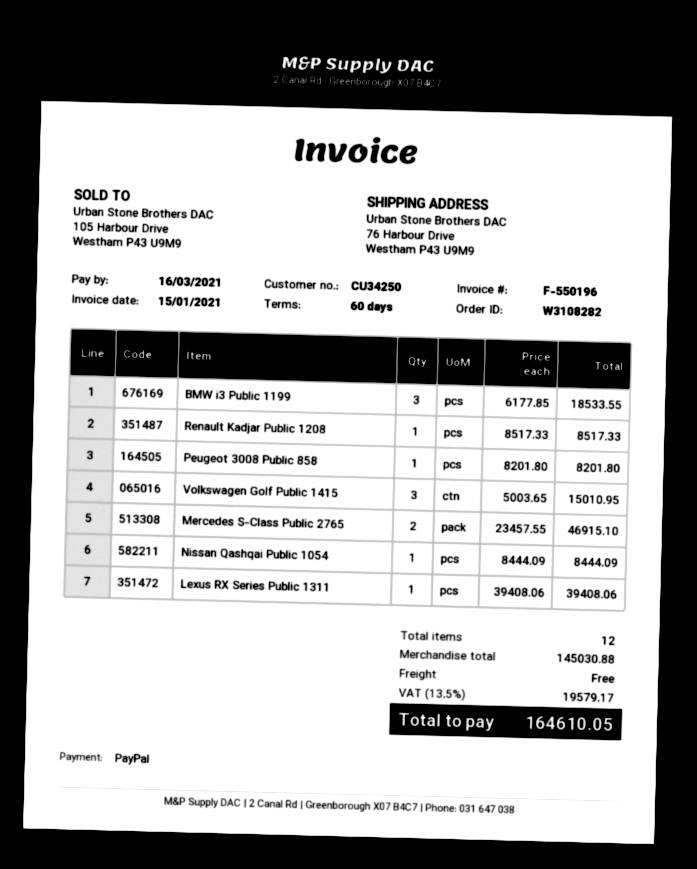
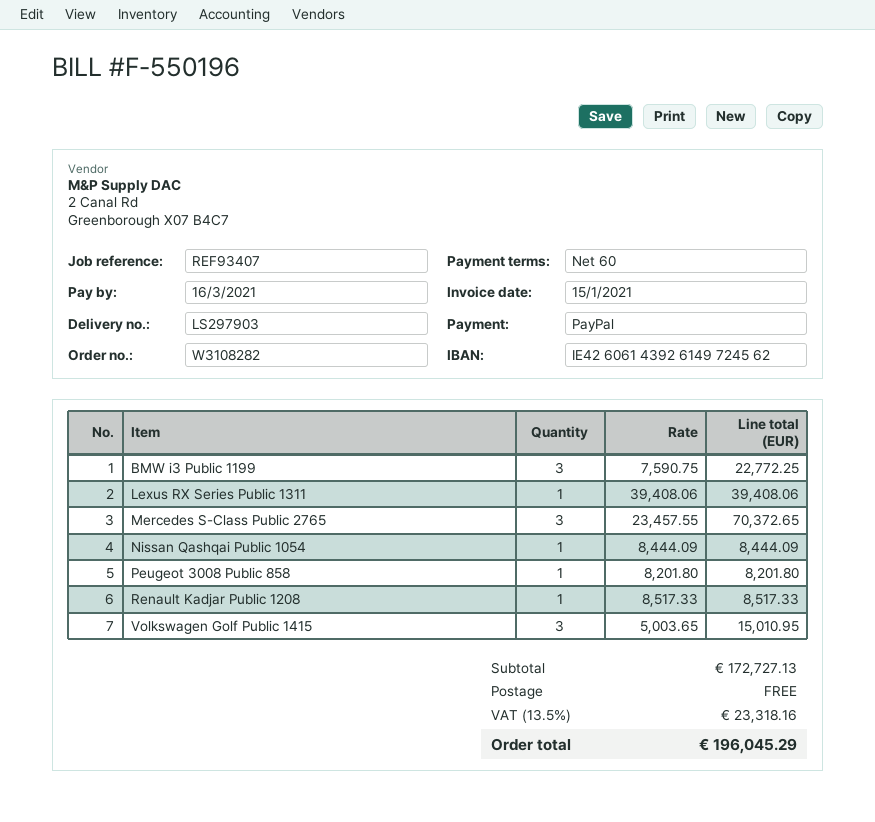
BMW i3 Public 1199: 3 x 6177.85 = 18533.55 -> 3 x 7590.75 = 22772.25
Mercedes S-Class Public 2765: 2 x 23457.55 = 46915.10 -> 3 x 23457.55 = 70372.65
subtotal: 145030.88 -> 172727.13
tax: 13.5% = 19579.17 -> 13.5% = 23318.16
total: 164610.05 -> 196045.29

